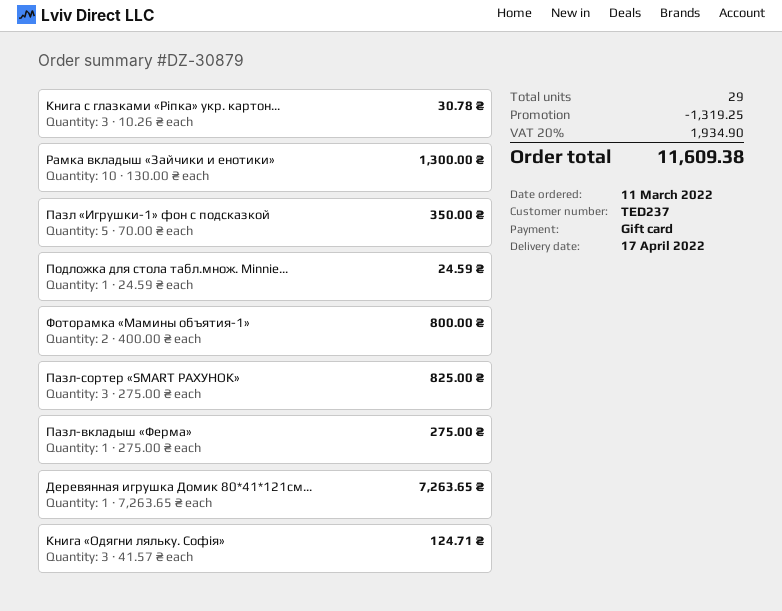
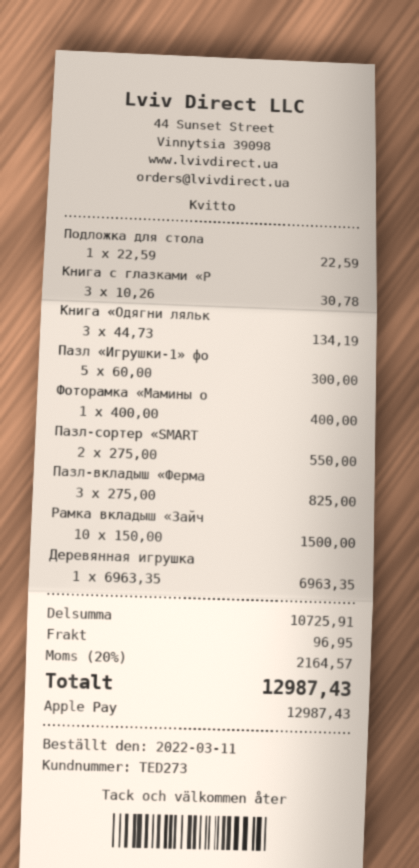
customer number: TED237 -> TED273
payment method: gift card -> Apple Pay
Рамка вкладыш «Зайчики и енотики»: 10 x 130.00 = 1300.00 -> 10 x 150.00 = 1500.00
Пазл «Игрушки-1» фон с подсказкой: 5 x 70.00 = 350.00 -> 5 x 60.00 = 300.00
Подложка для стола табл.множ. Minnie...: 1 x 24.59 = 24.59 -> 1 x 22.59 = 22.59
Фоторамка «Мамины объятия-1»: 2 x 400.00 = 800.00 -> 1 x 400.00 = 400.00
Пазл-сортер «SMART РАХУНОК»: 3 x 275.00 = 825.00 -> 2 x 275.00 = 550.00
Пазл-вкладыш «Ферма»: 1 x 275.00 = 275.00 -> 3 x 275.00 = 825.00
Деревянная игрушка Домик 80*41*121см...: 1 x 7263.65 = 7263.65 -> 1 x 6963.35 = 6963.35
Книга «Одягни ляльку. Софія»: 3 x 41.57 = 124.71 -> 3 x 44.73 = 134.19
discount: 1319.25 -> none
shipping: none -> 96.95
tax: 20% = 1934.90 -> 20% = 2164.57
total: 11609.38 -> 12987.43

